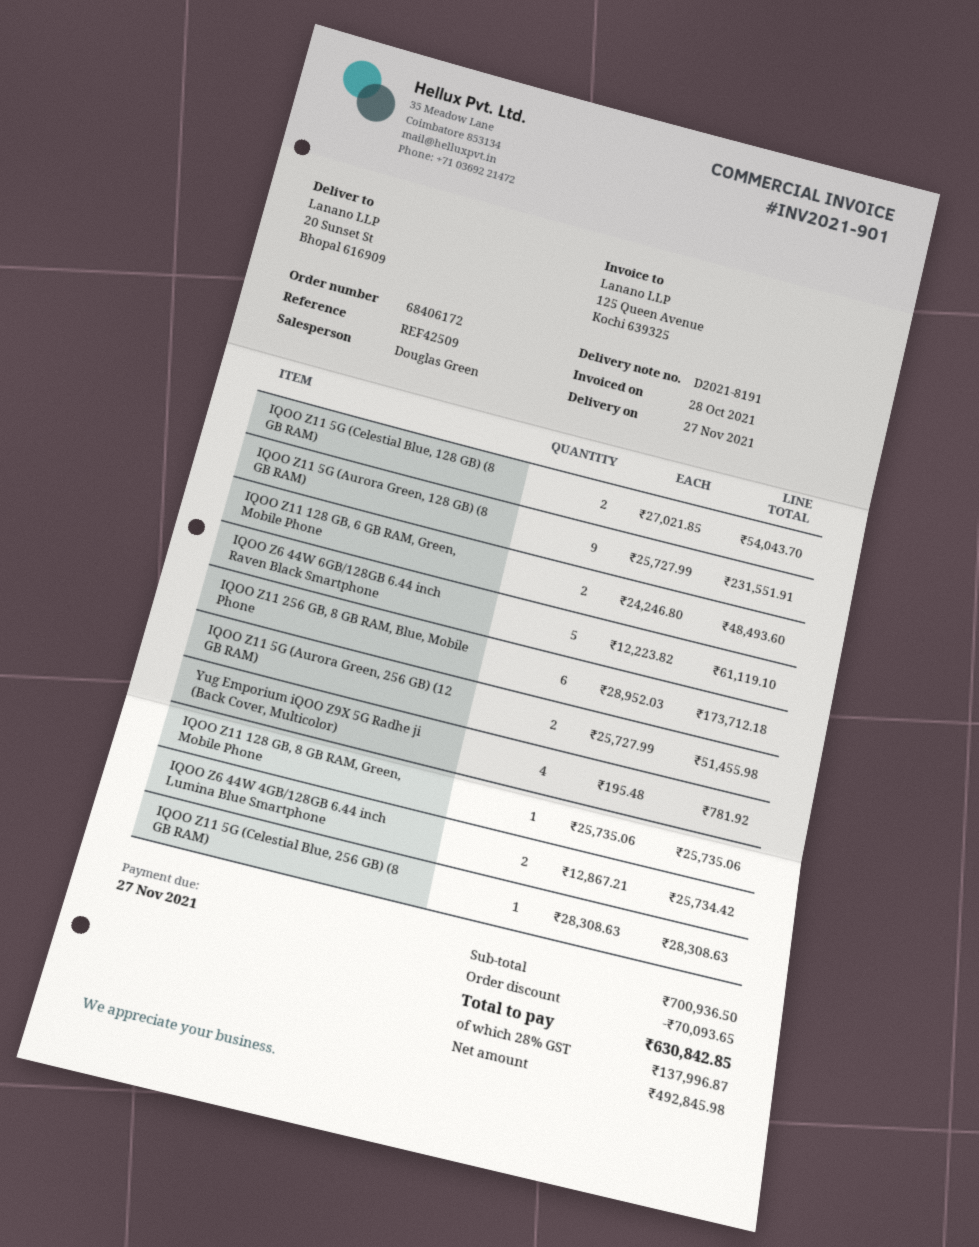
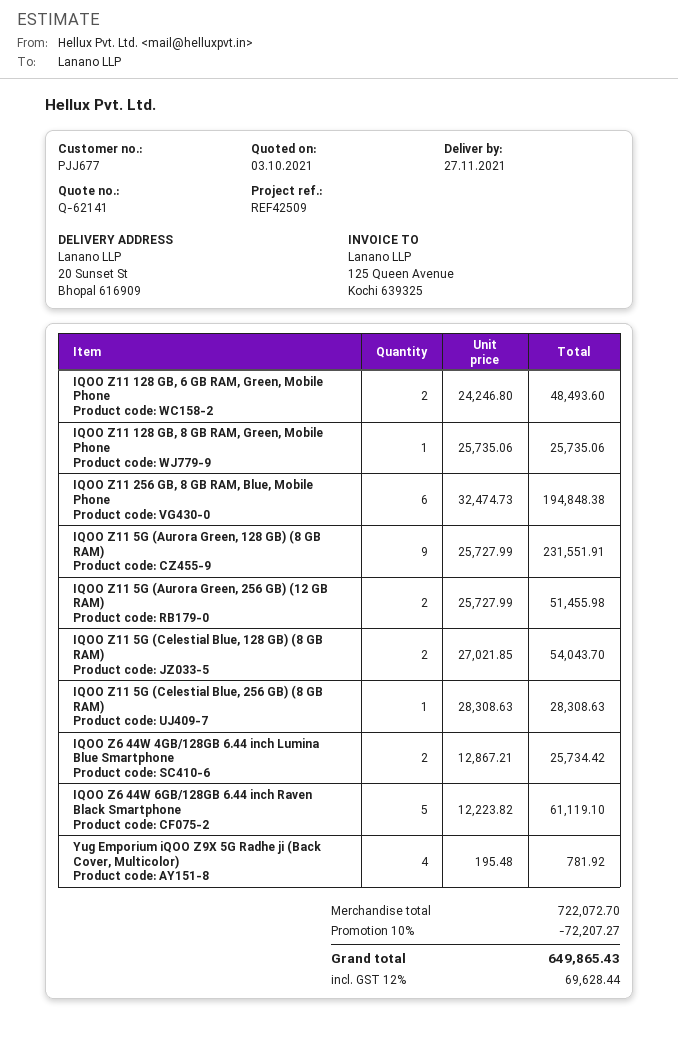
IQOO Z11 256 GB, 8 GB RAM, Blue, Mobile Phone: 6 x 28952.03 = 173712.18 -> 6 x 32474.73 = 194848.38
subtotal: 700936.50 -> 722072.70
discount: 70093.65 -> 72207.27
tax: 28% = 137996.87 -> 12% = 69628.44
total: 630842.85 -> 649865.43

